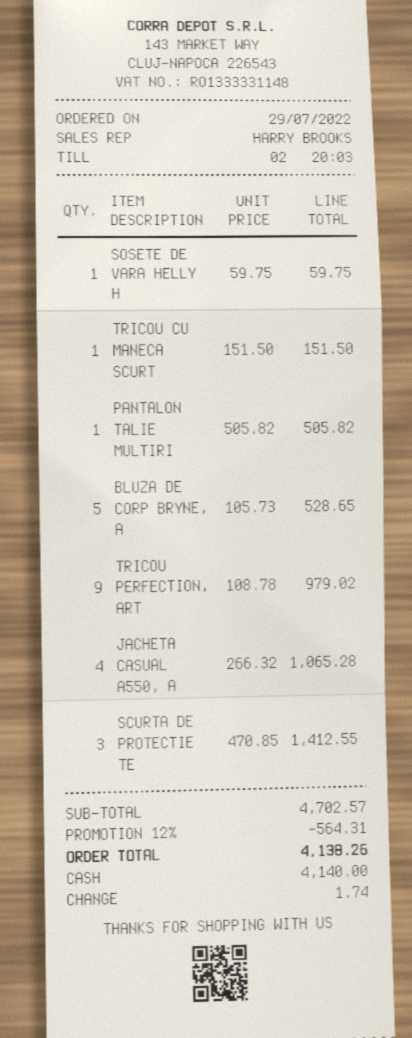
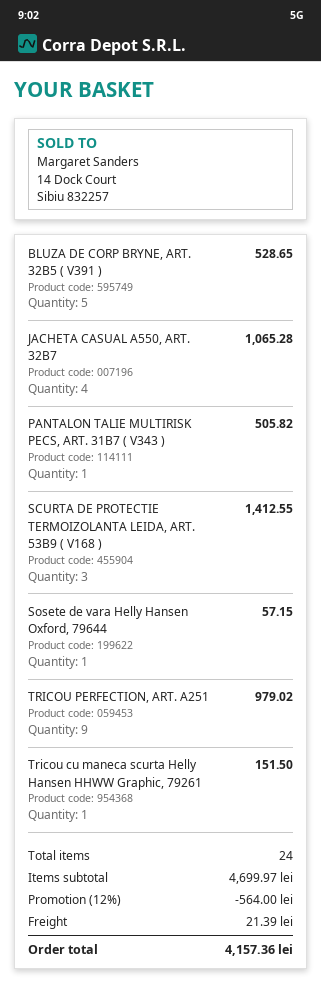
SOSETE DE VARA HELLY H: 1 for 59.75 -> 1 for 57.15
subtotal: 4702.57 -> 4699.97
discount: 12% = 564.31 -> 12% = 564.00
shipping: none -> 21.39
total: 4138.26 -> 4157.36

